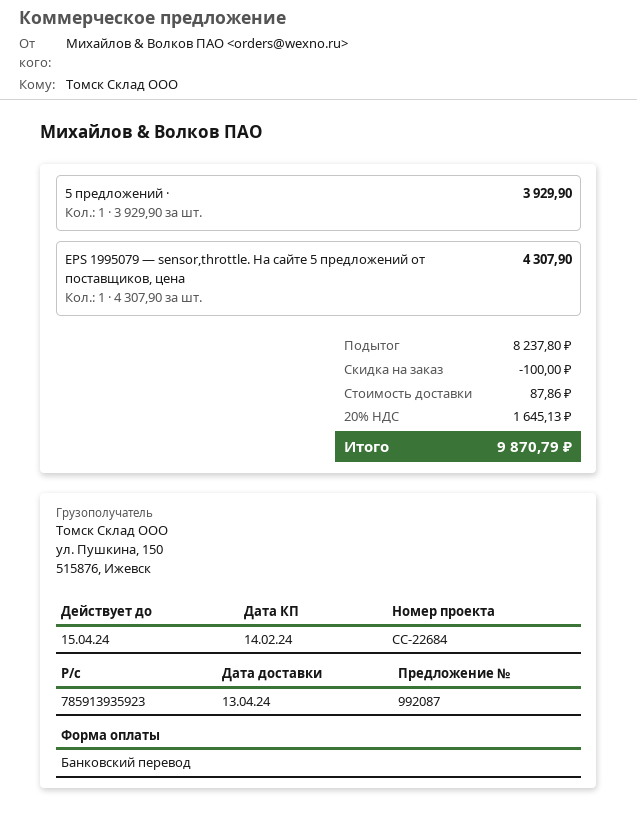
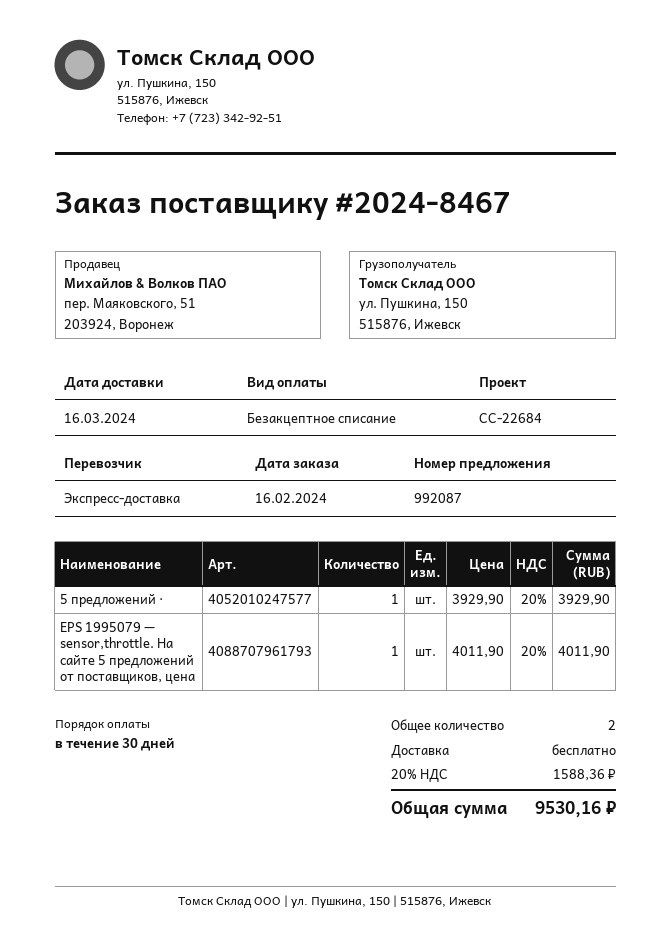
delivery date: 2024-04-13 -> 2024-03-16
payment method: bank transfer -> direct debit
EPS 1995079 — sensor,throttle. На сайте 5 предложений от поставщиков, цена: 1 x 4307.90 = 4307.90 -> 1 x 4011.90 = 4011.90
discount: 100.00 -> none
shipping: 87.86 -> 0.00
tax: 20% = 1645.13 -> 20% = 1588.36
total: 9870.79 -> 9530.16

